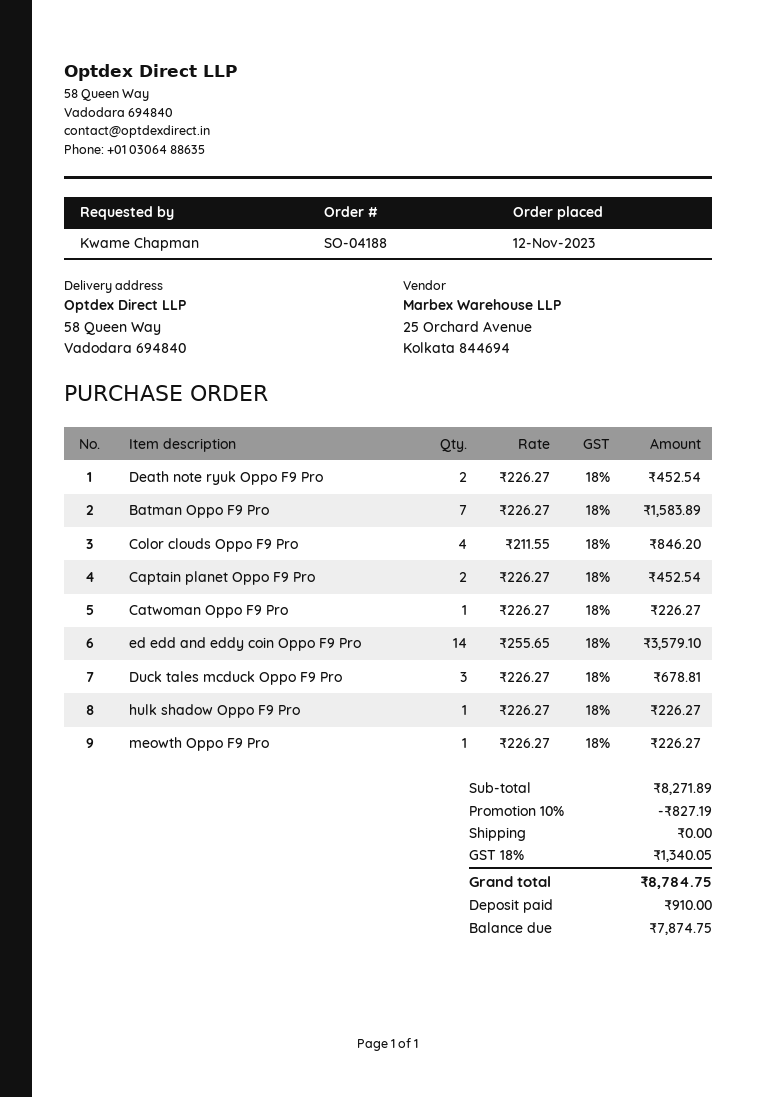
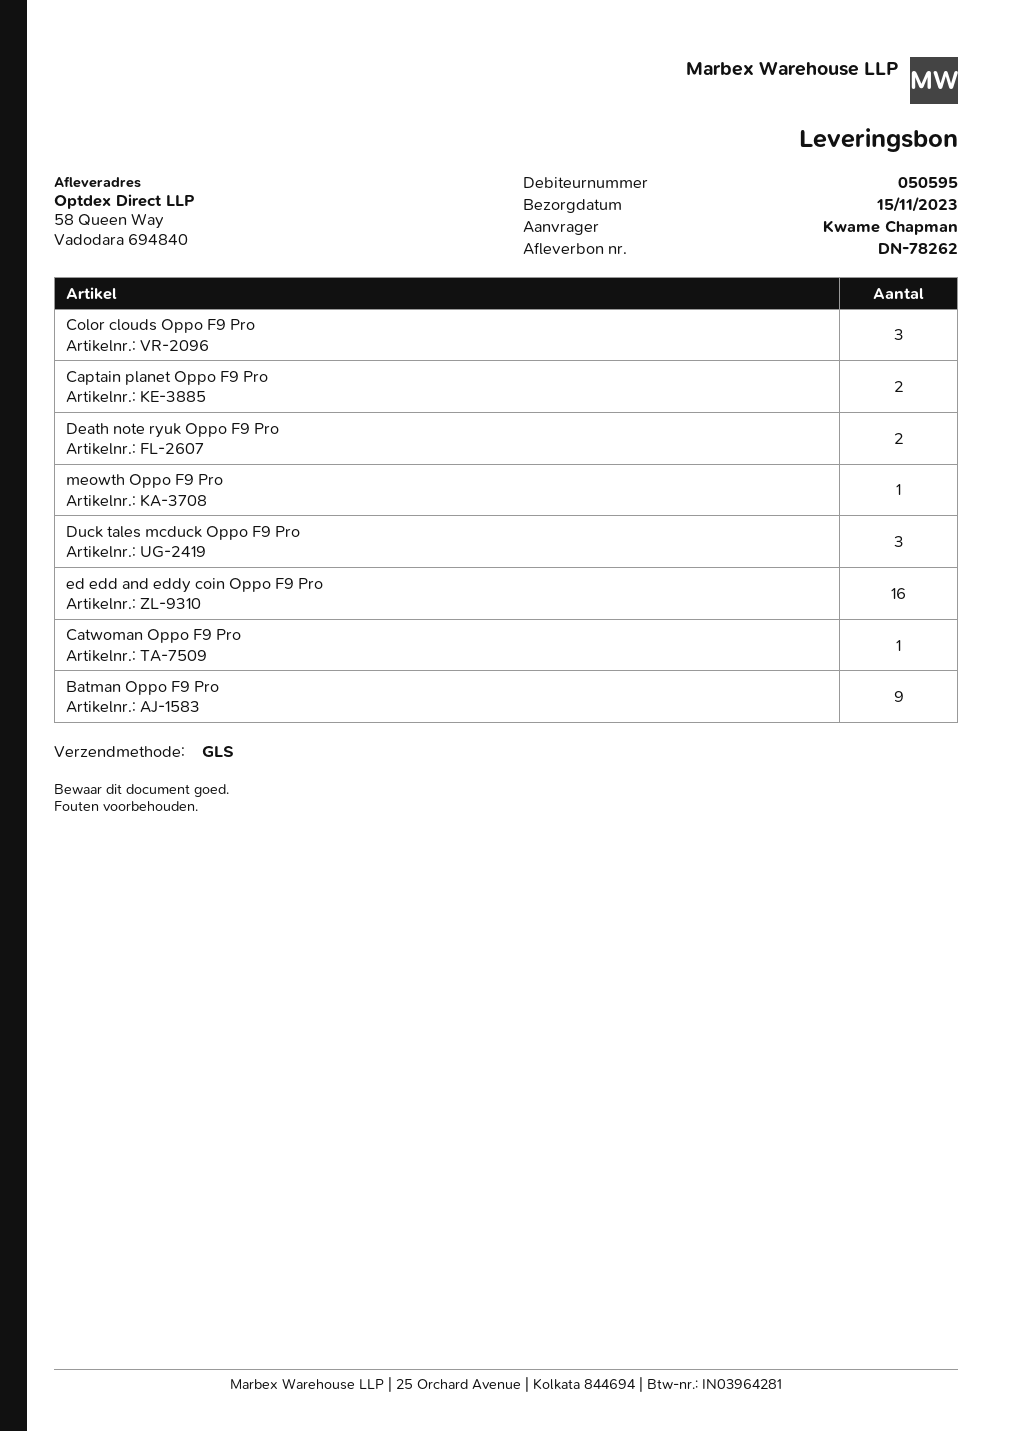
Batman Oppo F9 Pro: 7 -> 9
Color clouds Oppo F9 Pro: 4 -> 3
ed edd and eddy coin Oppo F9 Pro: 14 -> 16
hulk shadow Oppo F9 Pro: 1 -> none

